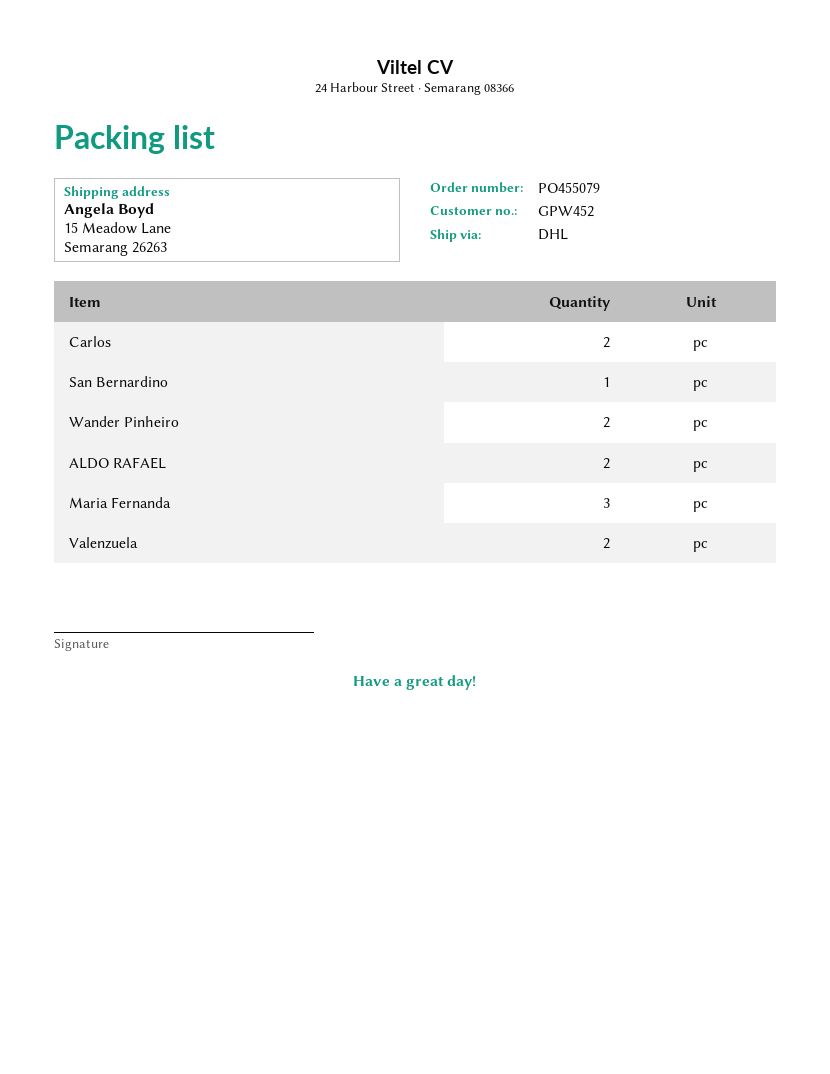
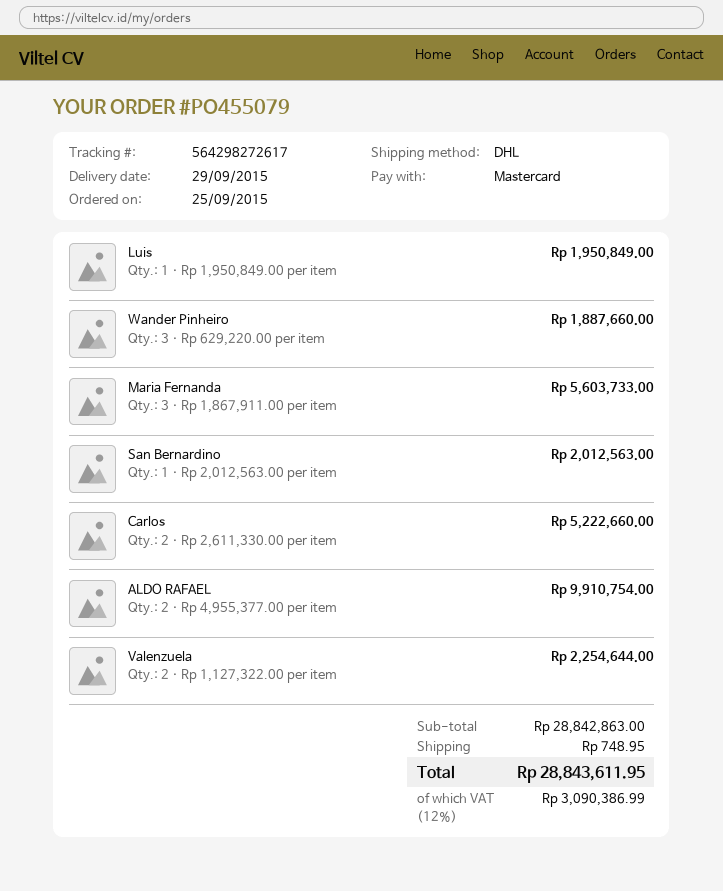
Wander Pinheiro: 2 -> 3
Luis: none -> 1

